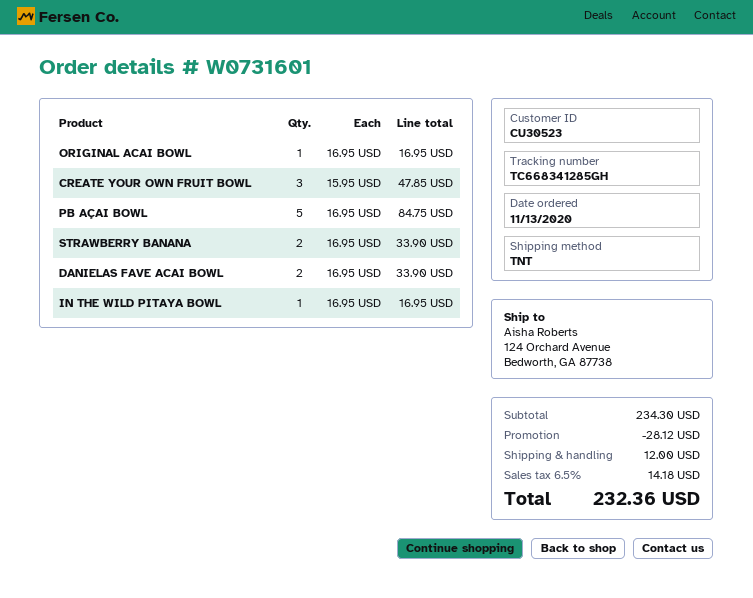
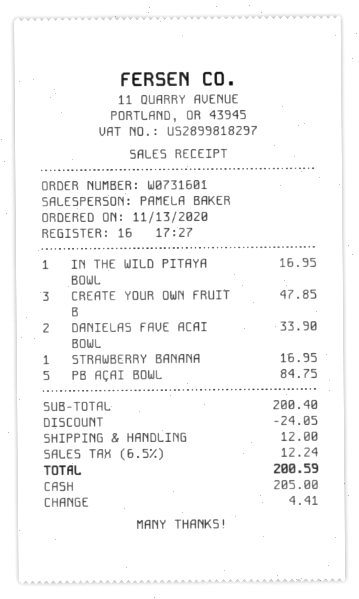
ORIGINAL ACAI BOWL: 1 for 16.95 -> none
STRAWBERRY BANANA: 2 for 33.90 -> 1 for 16.95
subtotal: 234.30 -> 200.40
discount: 28.12 -> 24.05
tax: 6.5% = 14.18 -> 6.5% = 12.24
total: 232.36 -> 200.59

